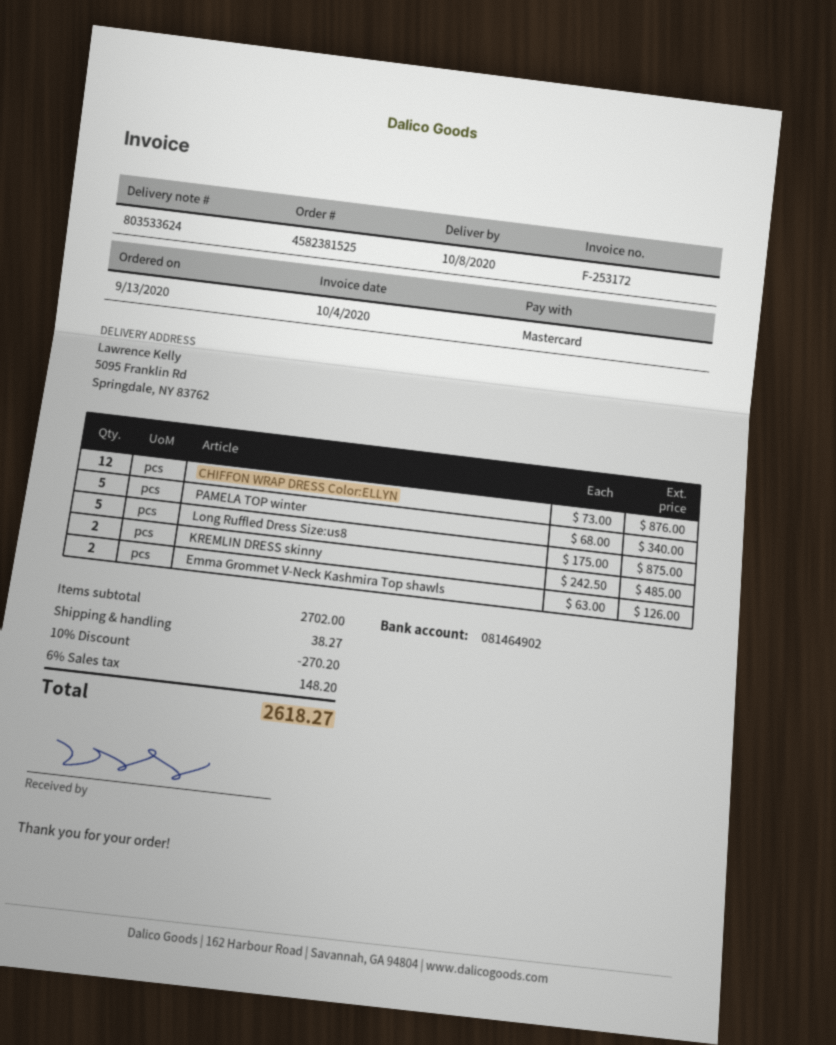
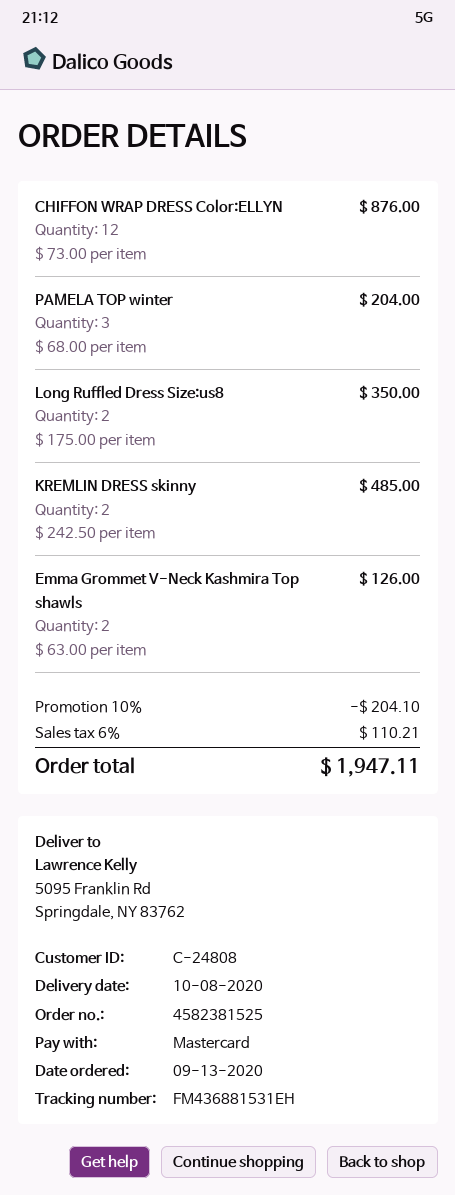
PAMELA TOP winter: 5 x 68.00 = 340.00 -> 3 x 68.00 = 204.00
Long Ruffled Dress Size:us8: 5 x 175.00 = 875.00 -> 2 x 175.00 = 350.00
discount: 10% = 270.20 -> 10% = 204.10
shipping: 38.27 -> none
tax: 6% = 148.20 -> 6% = 110.21
total: 2618.27 -> 1947.11

